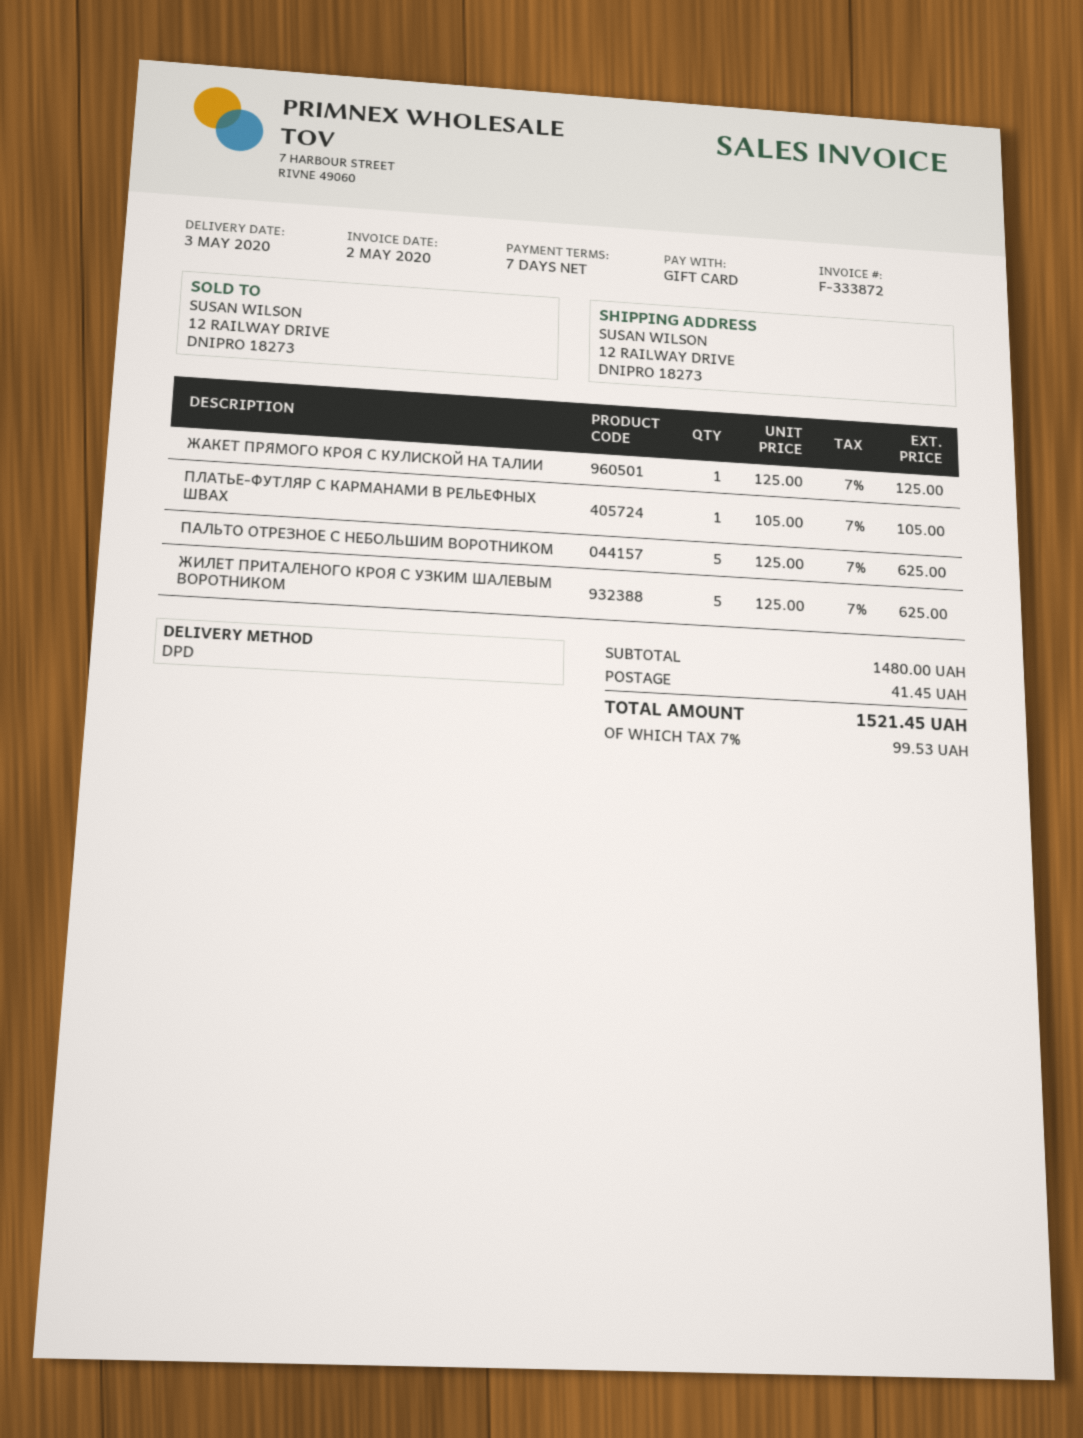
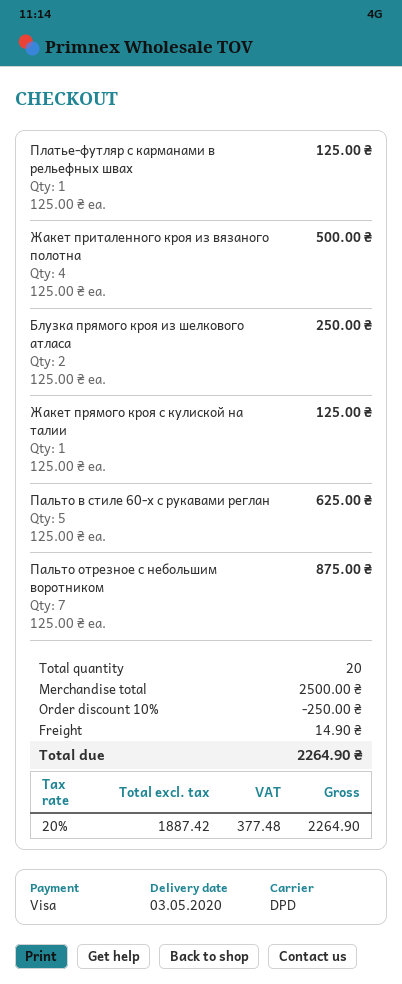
payment method: gift card -> Visa
ПЛАТЬЕ-ФУТЛЯР С КАРМАНАМИ В РЕЛЬЕФНЫХ ШВАХ: 1 x 105.00 = 105.00 -> 1 x 125.00 = 125.00
ПАЛЬТО ОТРЕЗНОЕ С НЕБОЛЬШИМ ВОРОТНИКОМ: 5 x 125.00 = 625.00 -> 7 x 125.00 = 875.00
ЖИЛЕТ ПРИТАЛЕНОГО КРОЯ С УЗКИМ ШАЛЕВЫМ ВОРОТНИКОМ: 5 x 125.00 = 625.00 -> none
Жакет приталенного кроя из вязаного полотна: none -> 4 x 125.00 = 500.00
Блузка прямого кроя из шелкового атласа: none -> 2 x 125.00 = 250.00
Пальто в стиле 60-х с рукавами реглан: none -> 5 x 125.00 = 625.00
subtotal: 1480.00 -> 2500.00
discount: none -> 10% = 250.00
shipping: 41.45 -> 14.90
tax: 7% = 99.53 -> 20% = 377.48
total: 1521.45 -> 2264.90

